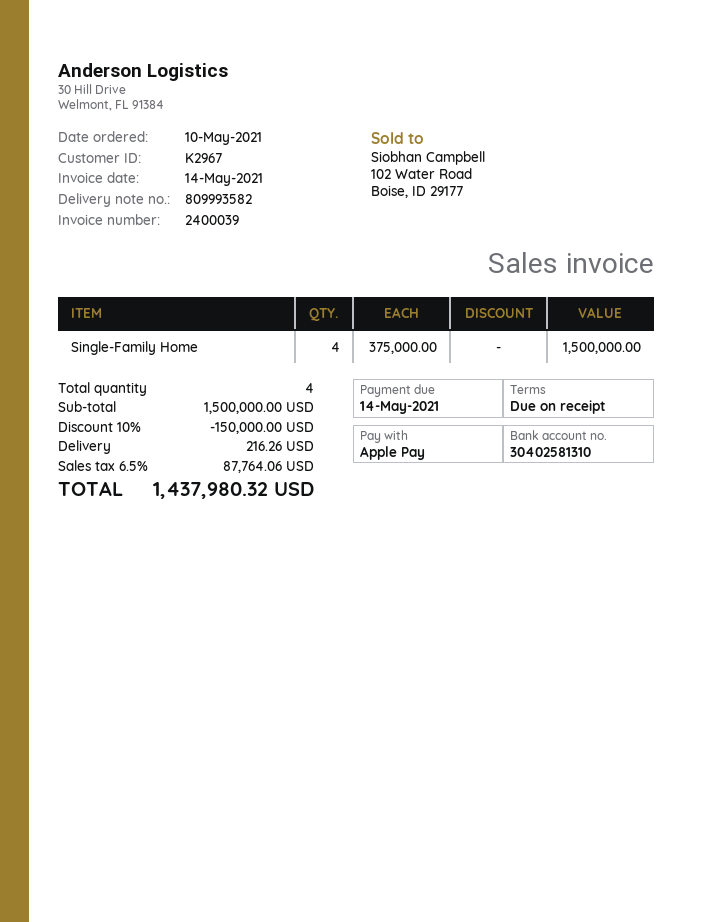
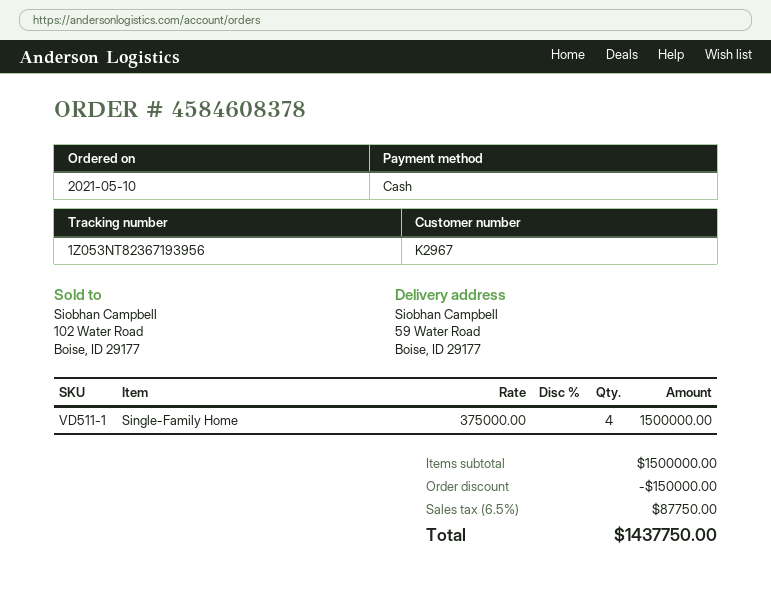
payment method: Apple Pay -> cash
shipping: 216.26 -> none
tax: 6.5% = 87764.06 -> 6.5% = 87750.00
total: 1437980.32 -> 1437750.00

